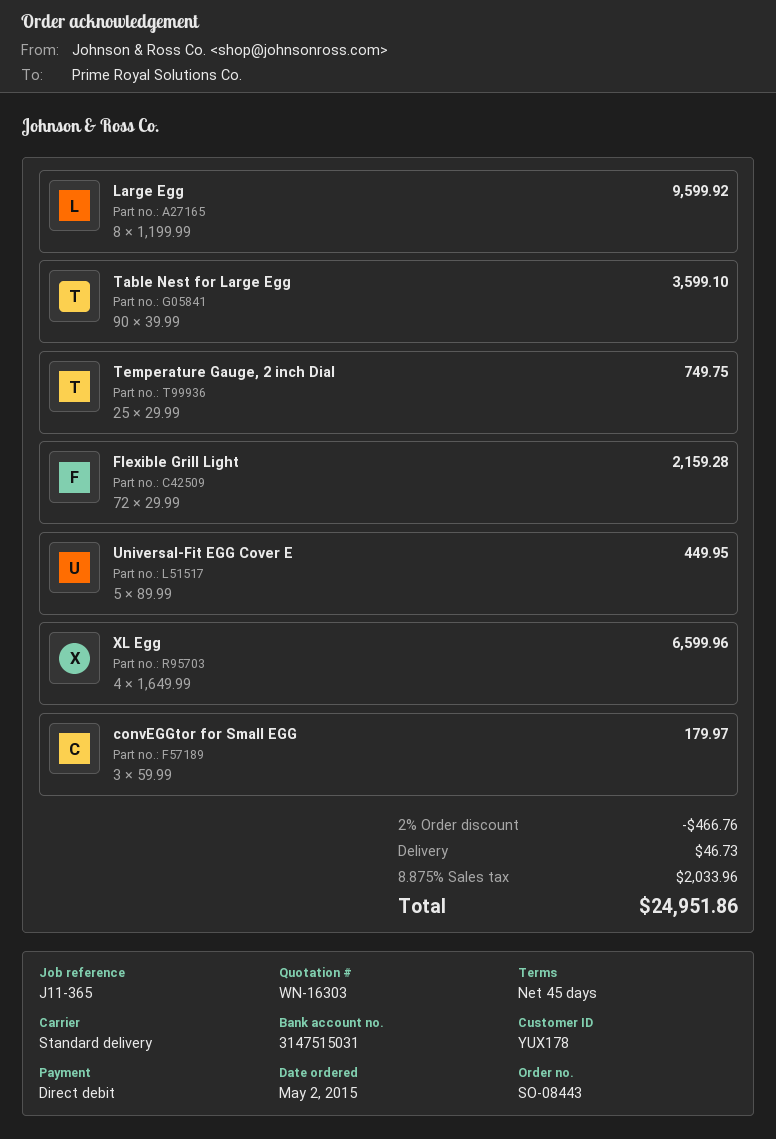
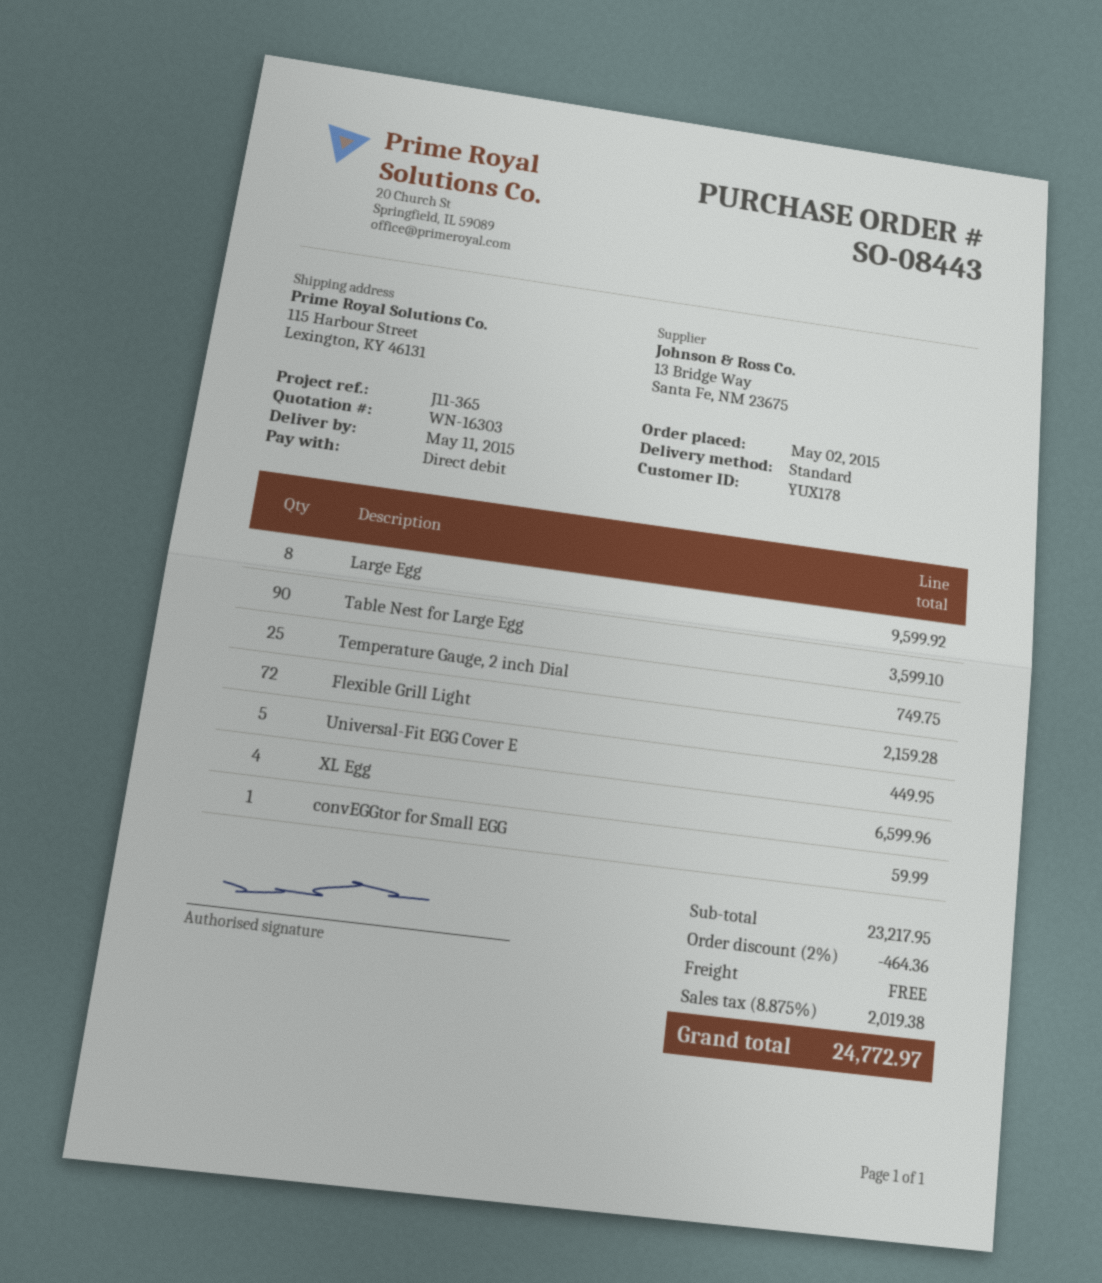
convEGGtor for Small EGG: 3 for 179.97 -> 1 for 59.99
discount: 2% = 466.76 -> 2% = 464.36
shipping: 46.73 -> 0.00
tax: 8.875% = 2033.96 -> 8.875% = 2019.38
total: 24951.86 -> 24772.97

